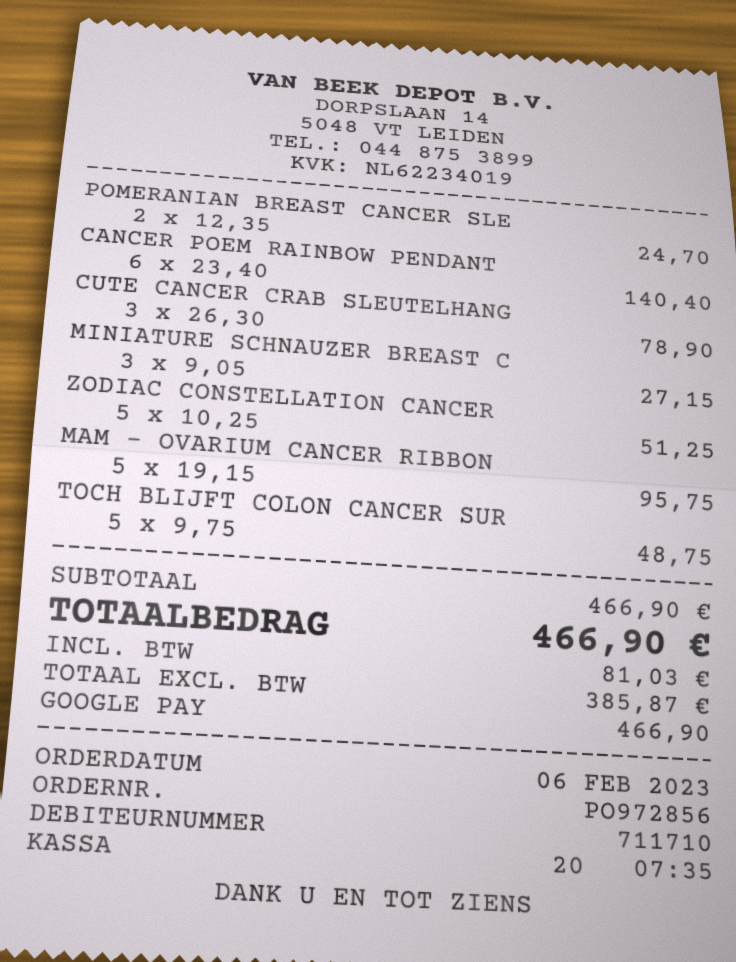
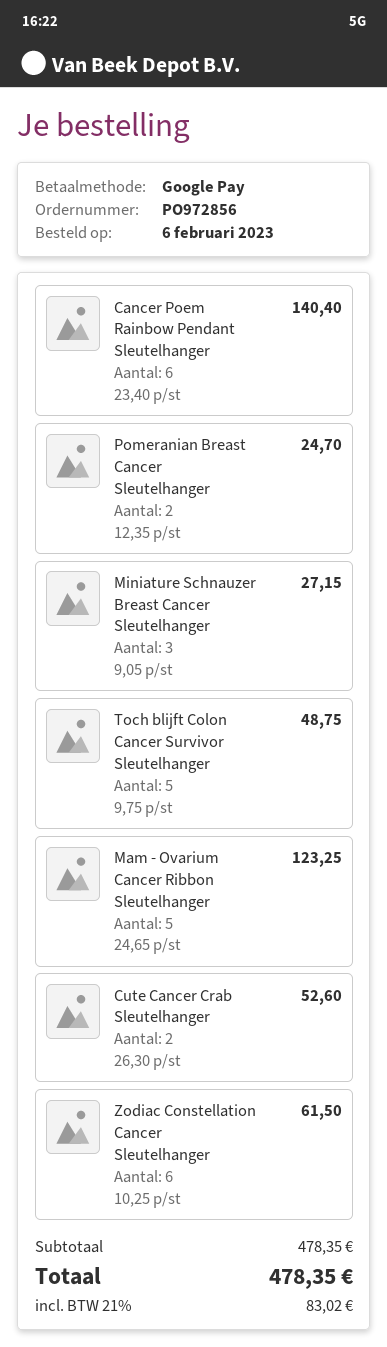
CUTE CANCER CRAB SLEUTELHANG: 3 x 26.30 = 78.90 -> 2 x 26.30 = 52.60
ZODIAC CONSTELLATION CANCER: 5 x 10.25 = 51.25 -> 6 x 10.25 = 61.50
MAM - OVARIUM CANCER RIBBON: 5 x 19.15 = 95.75 -> 5 x 24.65 = 123.25
subtotal: 466.90 -> 478.35
tax: 81.03 -> 83.02
total: 466.90 -> 478.35

